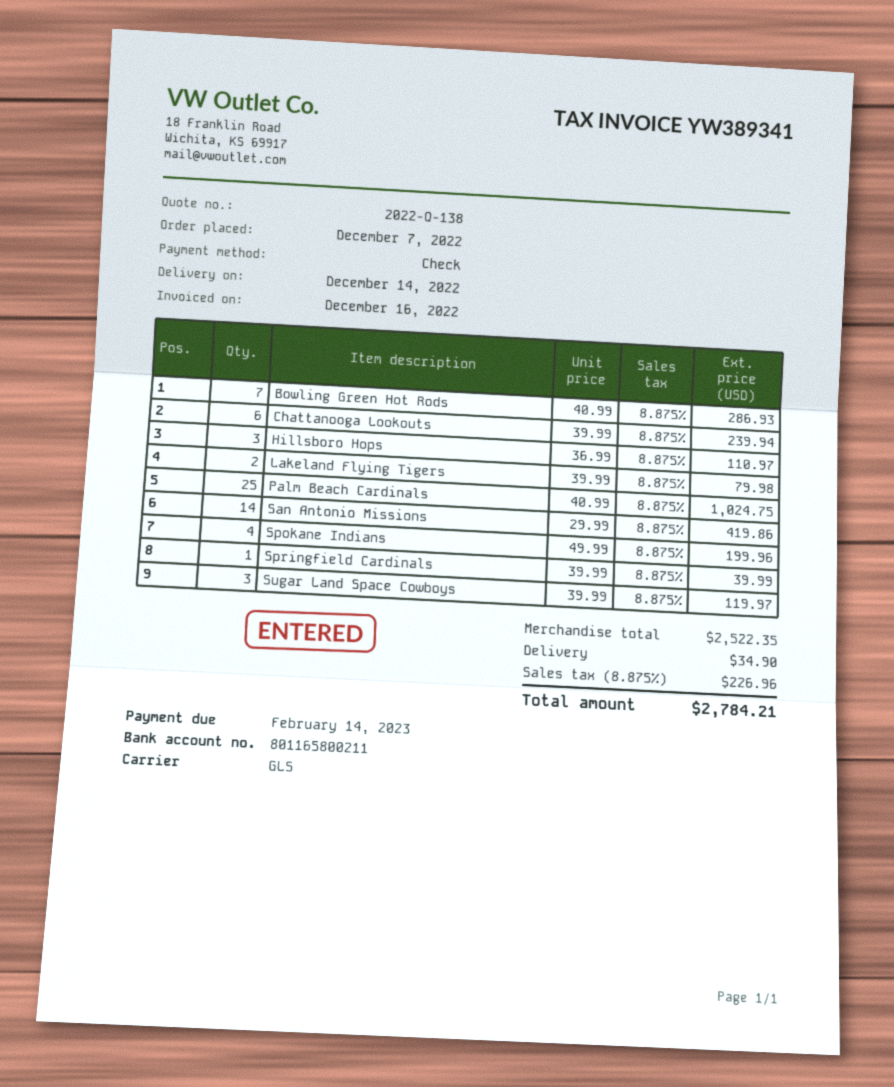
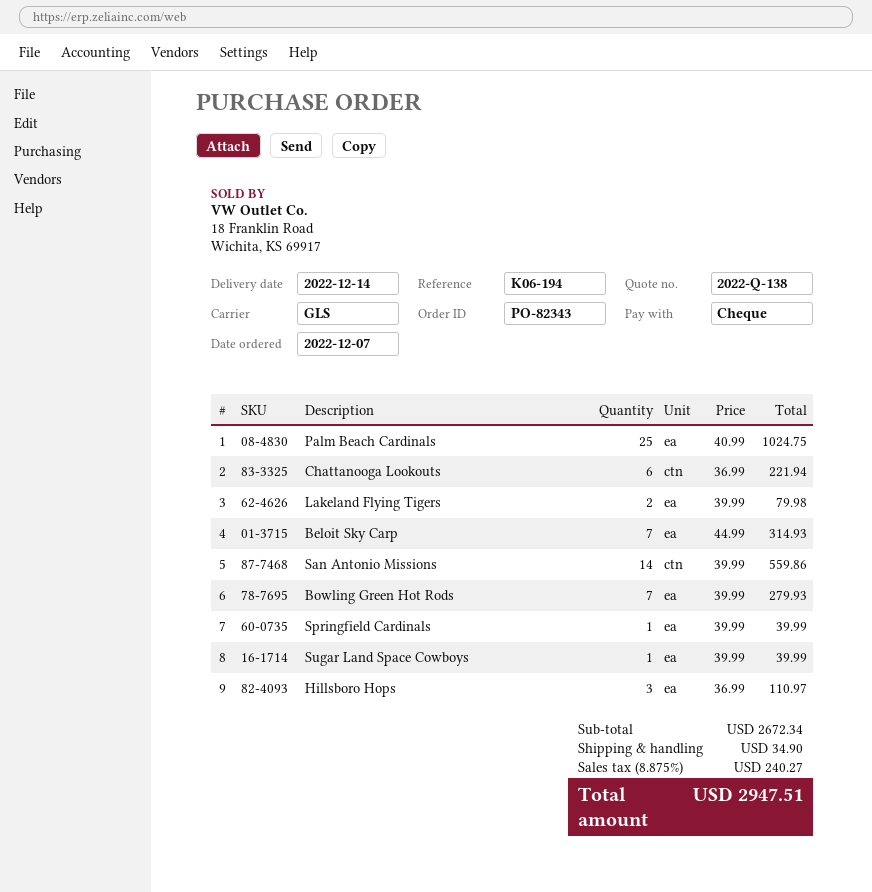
Bowling Green Hot Rods: 7 x 40.99 = 286.93 -> 7 x 39.99 = 279.93
Chattanooga Lookouts: 6 x 39.99 = 239.94 -> 6 x 36.99 = 221.94
San Antonio Missions: 14 x 29.99 = 419.86 -> 14 x 39.99 = 559.86
Spokane Indians: 4 x 49.99 = 199.96 -> none
Sugar Land Space Cowboys: 3 x 39.99 = 119.97 -> 1 x 39.99 = 39.99
Beloit Sky Carp: none -> 7 x 44.99 = 314.93
subtotal: 2522.35 -> 2672.34
tax: 8.875% = 226.96 -> 8.875% = 240.27
total: 2784.21 -> 2947.51

